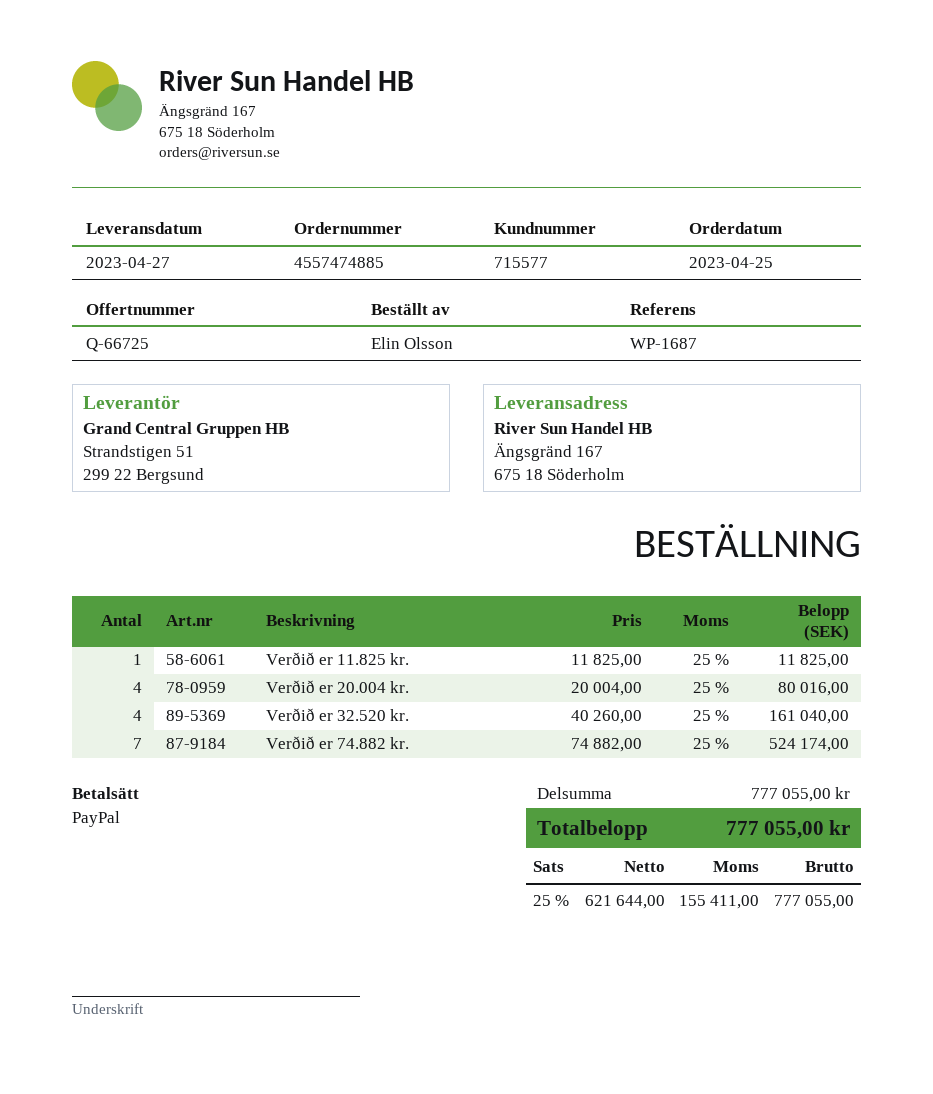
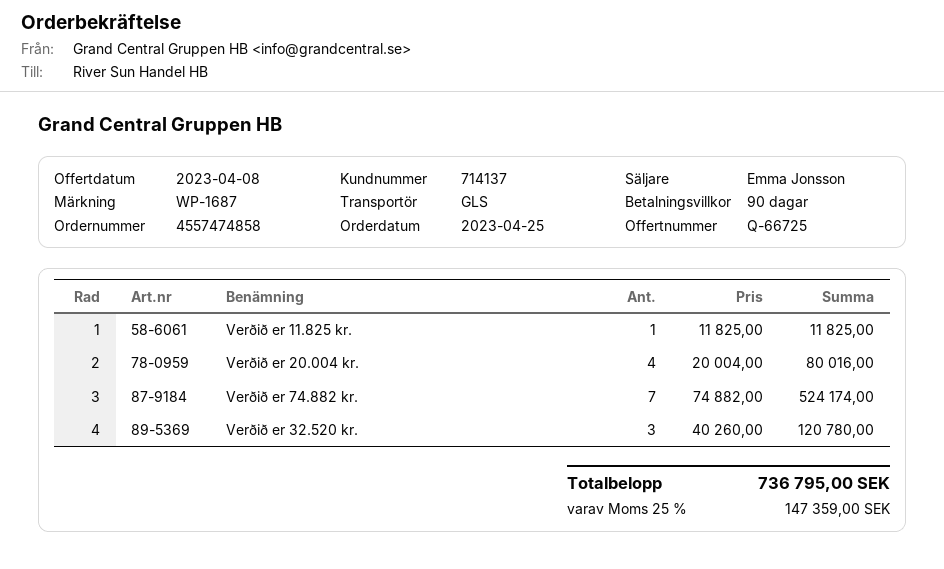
order number: 4557474885 -> 4557474858
customer number: 715577 -> 714137
Verðið er 32.520 kr.: 4 x 40260.00 = 161040.00 -> 3 x 40260.00 = 120780.00
tax: 25% = 155411.00 -> 25% = 147359.00
total: 777055.00 -> 736795.00

